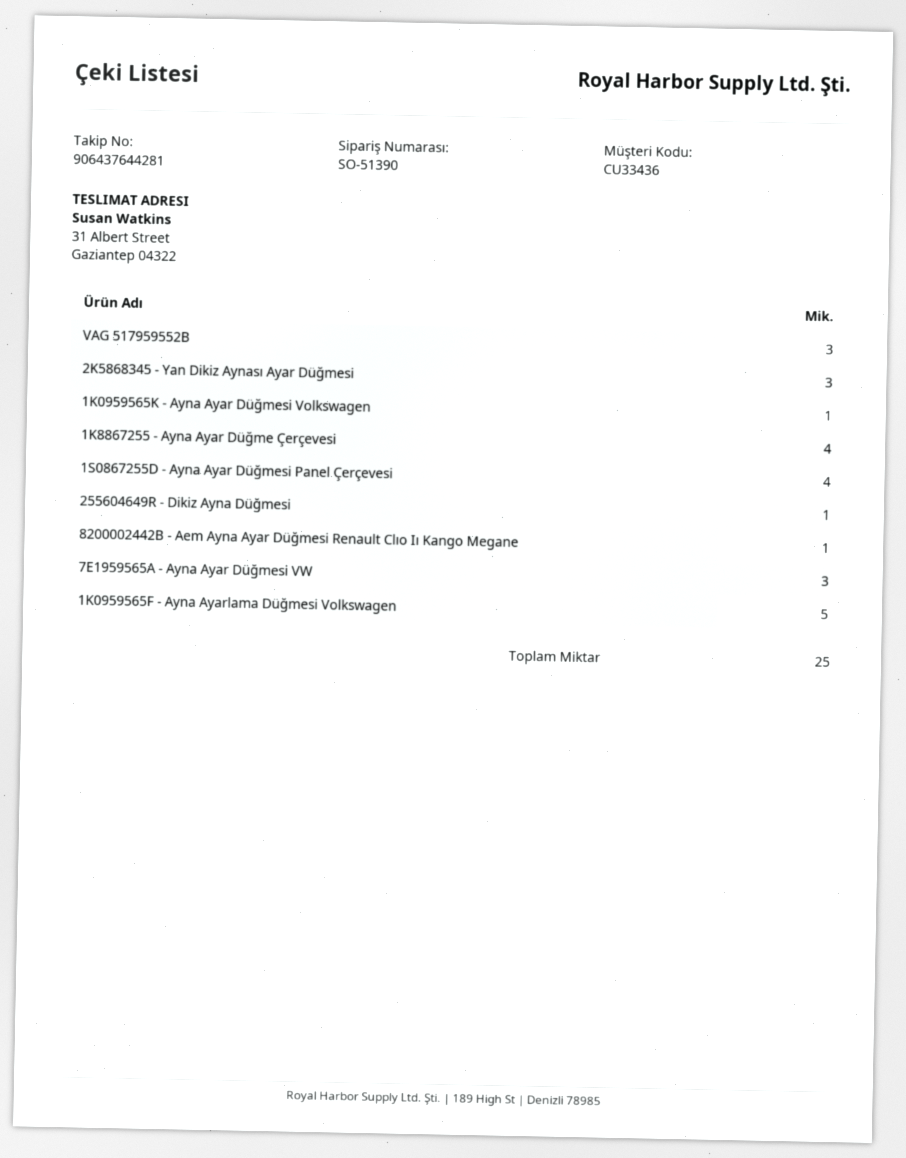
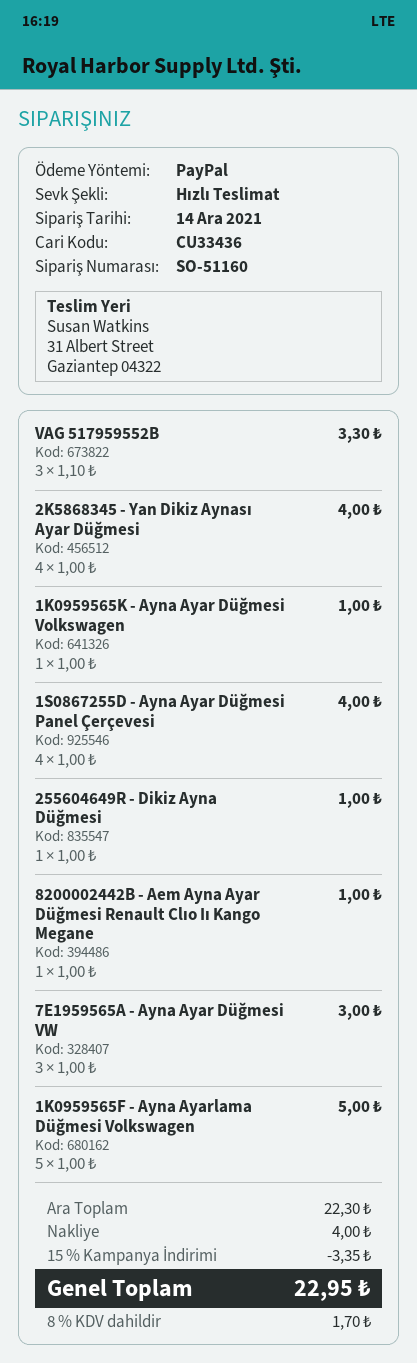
order number: SO-51390 -> SO-51160
2K5868345 - Yan Dikiz Aynası Ayar Düğmesi: 3 -> 4
1K8867255 - Ayna Ayar Düğme Çerçevesi: 4 -> none

